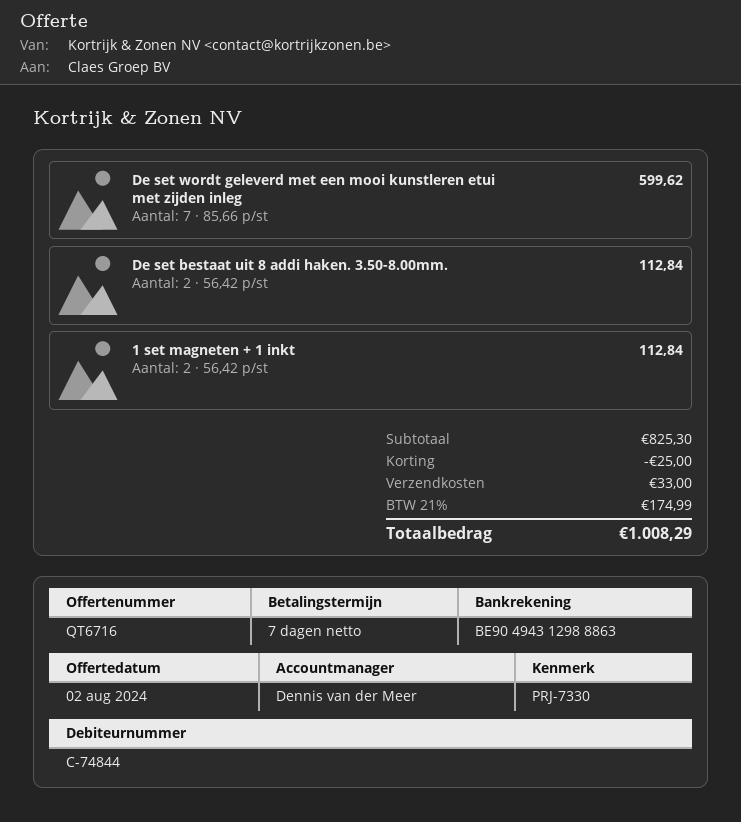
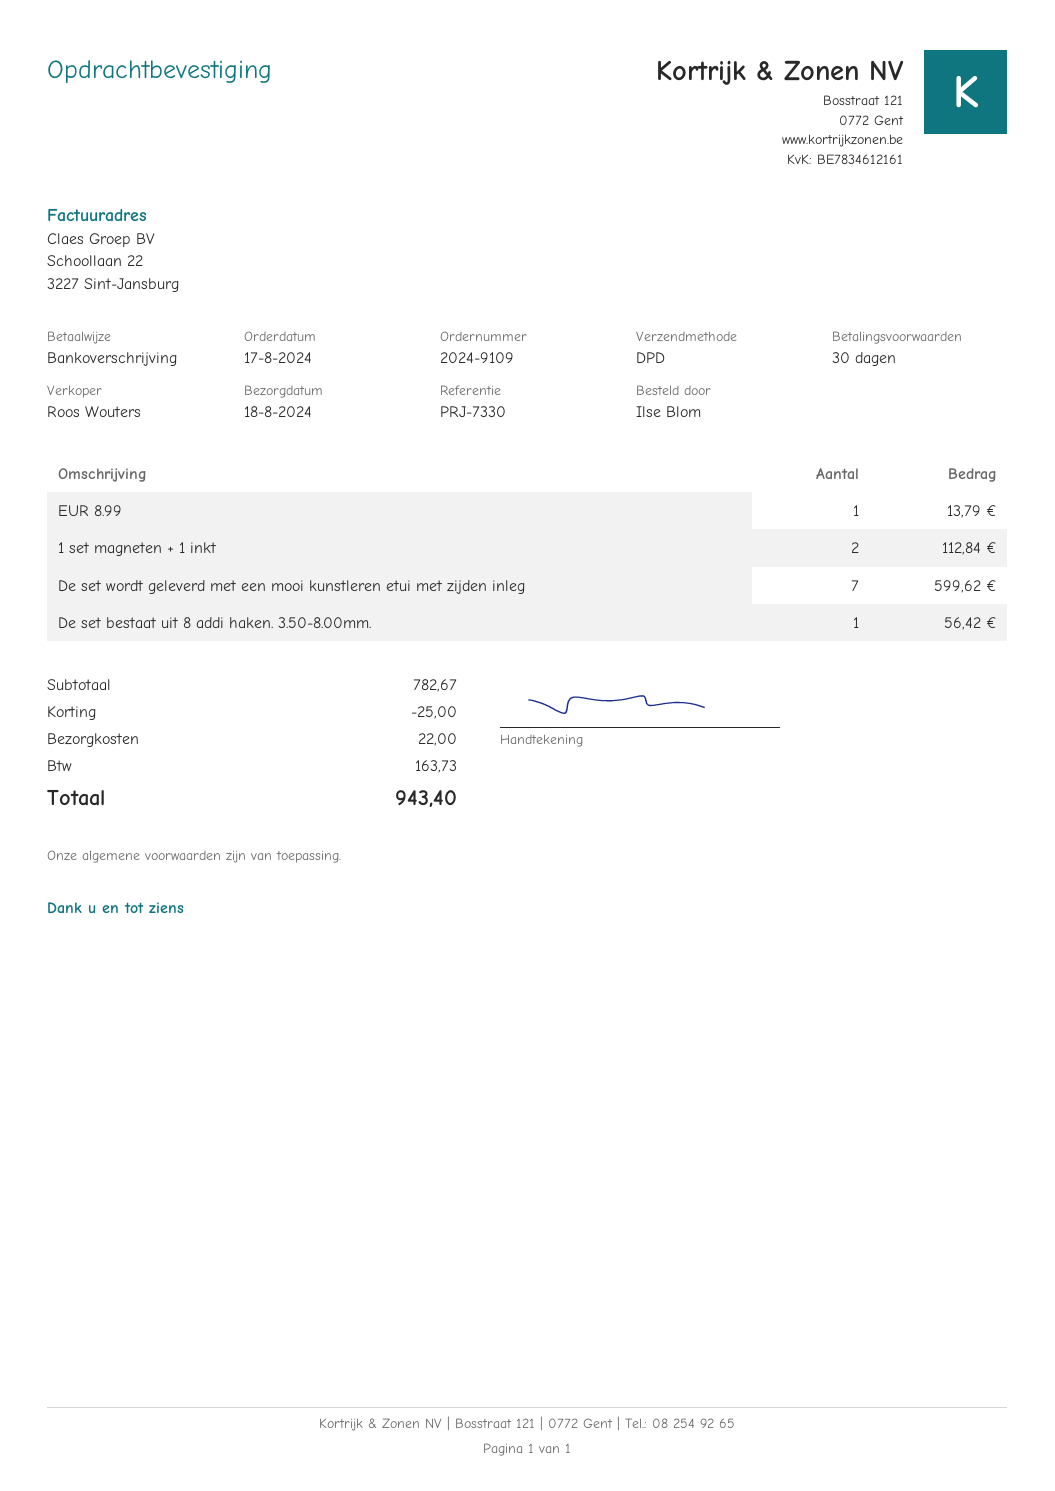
payment terms: 7 days -> 30 days
sales rep: Dennis van der Meer -> Roos Wouters
De set bestaat uit 8 addi haken. 3.50-8.00mm.: 2 for 112.84 -> 1 for 56.42
EUR 8.99: none -> 1 for 13.79
subtotal: 825.30 -> 782.67
shipping: 33.00 -> 22.00
tax: 174.99 -> 163.73
total: 1008.29 -> 943.40

